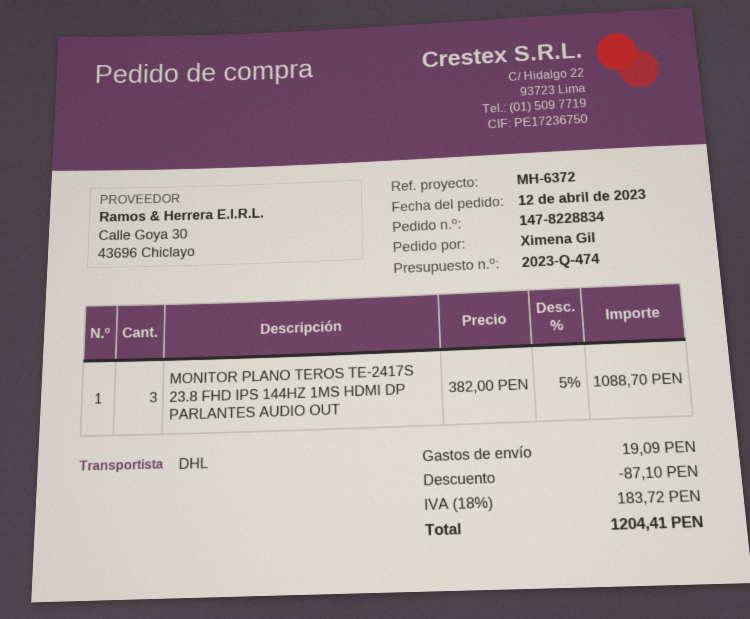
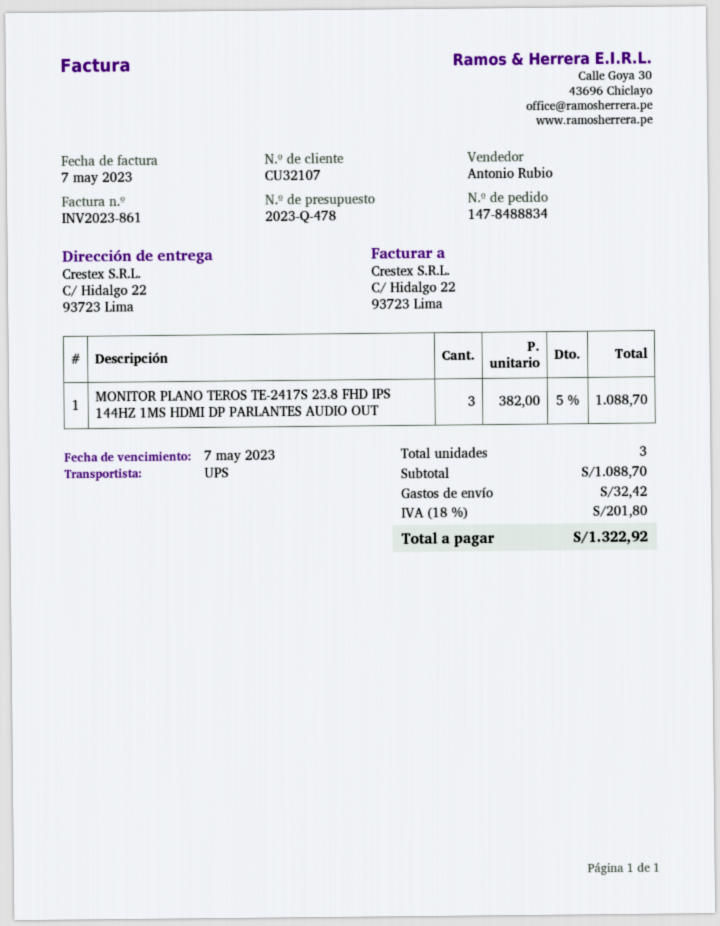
quote number: 2023-Q-474 -> 2023-Q-478
order number: 147-8228834 -> 147-8488834
shipping method: DHL -> UPS
discount: 87.10 -> none
shipping: 19.09 -> 32.42
tax: 18% = 183.72 -> 18% = 201.80
total: 1204.41 -> 1322.92

